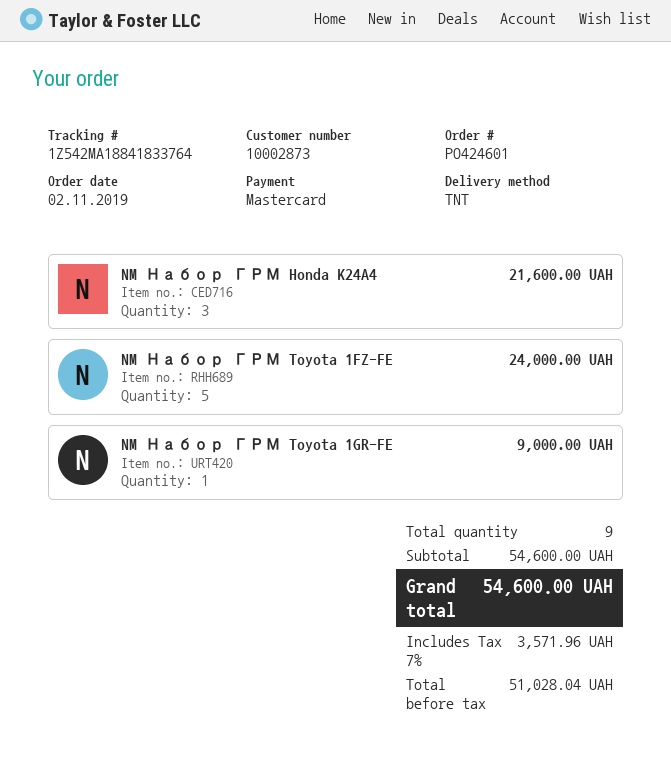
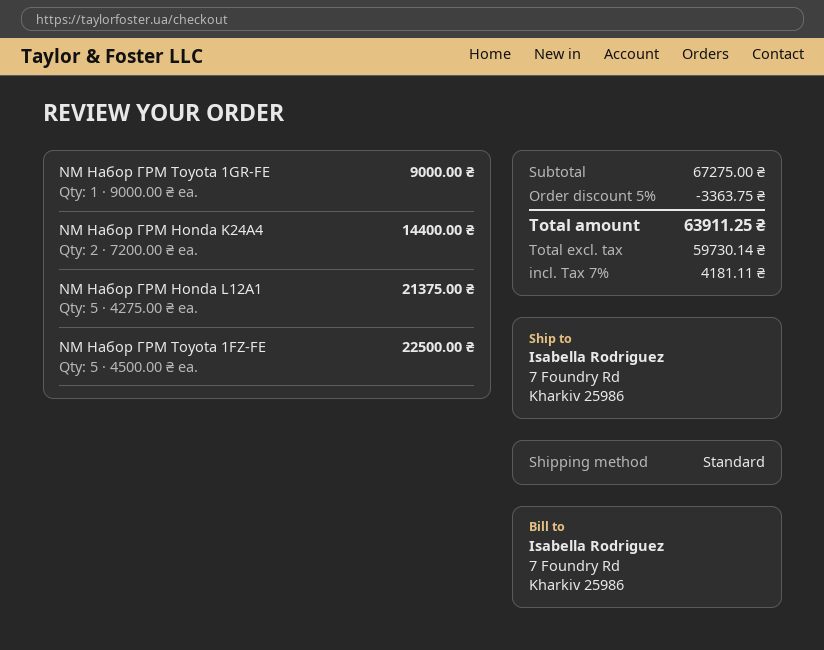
shipping method: TNT -> standard
NM Набор ГРМ Honda K24A4: 3 for 21600.00 -> 2 for 14400.00
NM Набор ГРМ Toyota 1FZ-FE: 5 for 24000.00 -> 5 for 22500.00
NM Набор ГРМ Honda L12A1: none -> 5 for 21375.00
subtotal: 54600.00 -> 67275.00
discount: none -> 5% = 3363.75
net: 51028.04 -> 59730.14
tax: 7% = 3571.96 -> 7% = 4181.11
total: 54600.00 -> 63911.25

